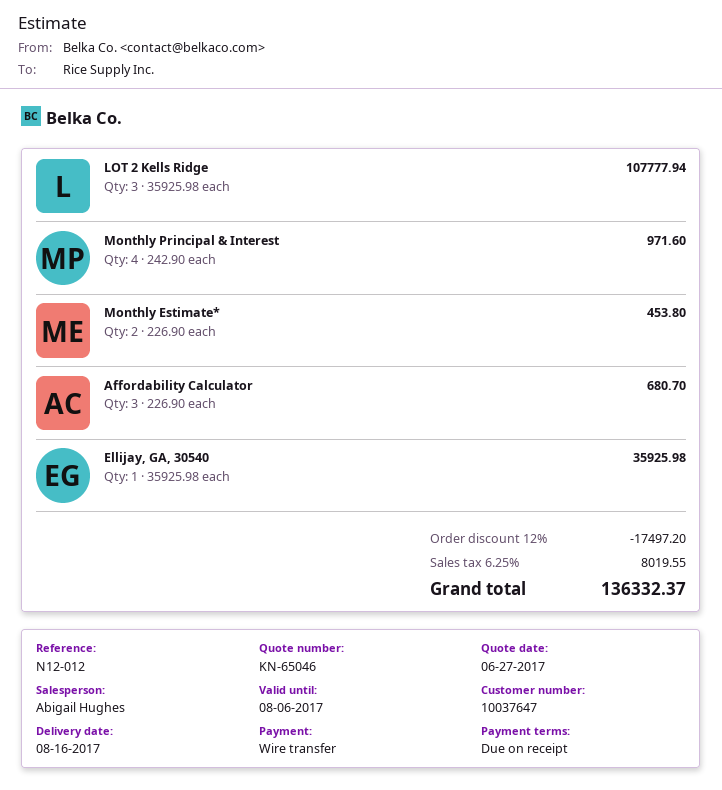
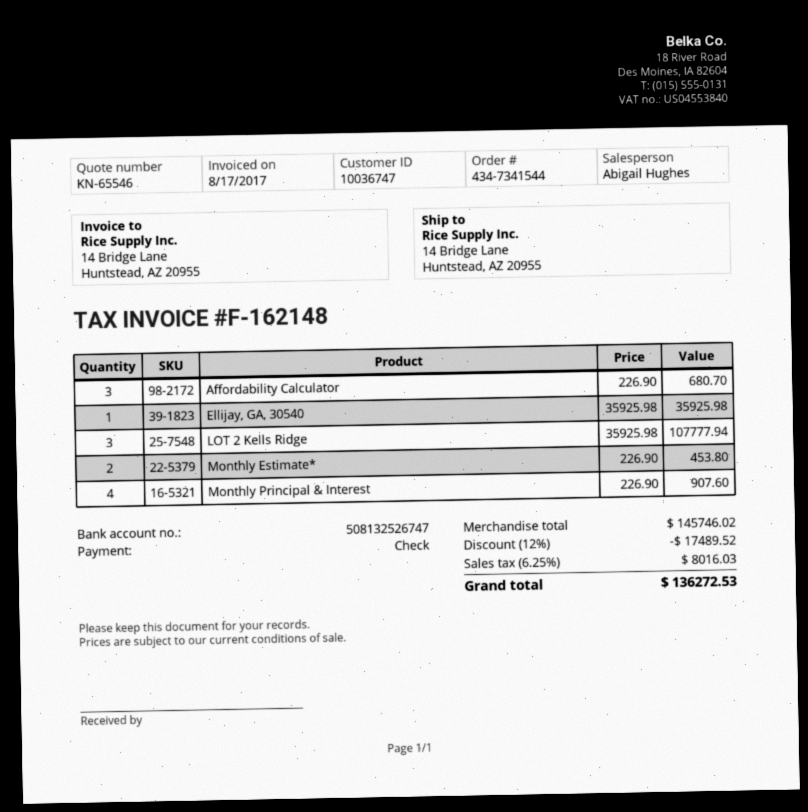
quote number: KN-65046 -> KN-65546
customer number: 10037647 -> 10036747
payment method: bank transfer -> cheque
Monthly Principal & Interest: 4 x 242.90 = 971.60 -> 4 x 226.90 = 907.60
discount: 12% = 17497.20 -> 12% = 17489.52
tax: 6.25% = 8019.55 -> 6.25% = 8016.03
total: 136332.37 -> 136272.53

